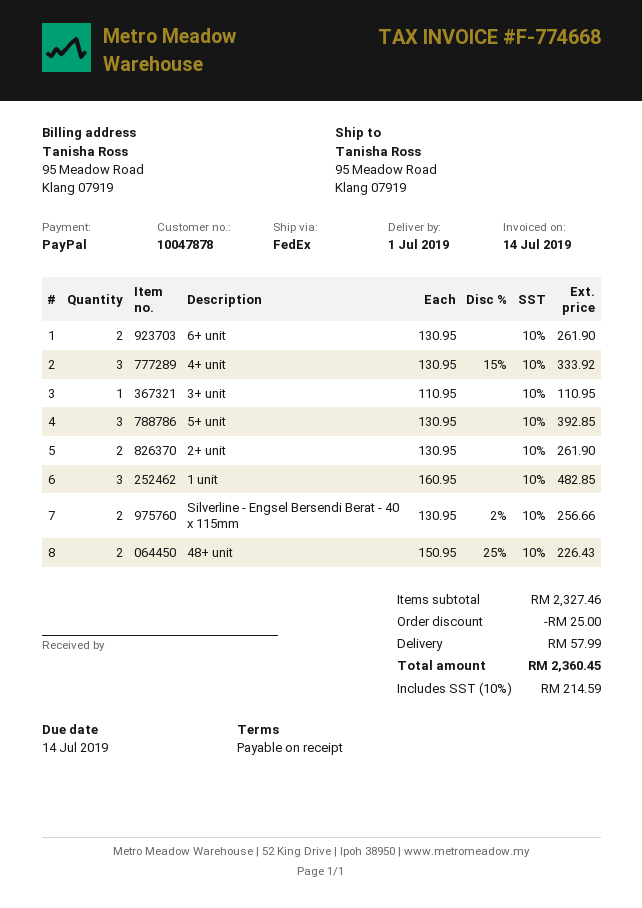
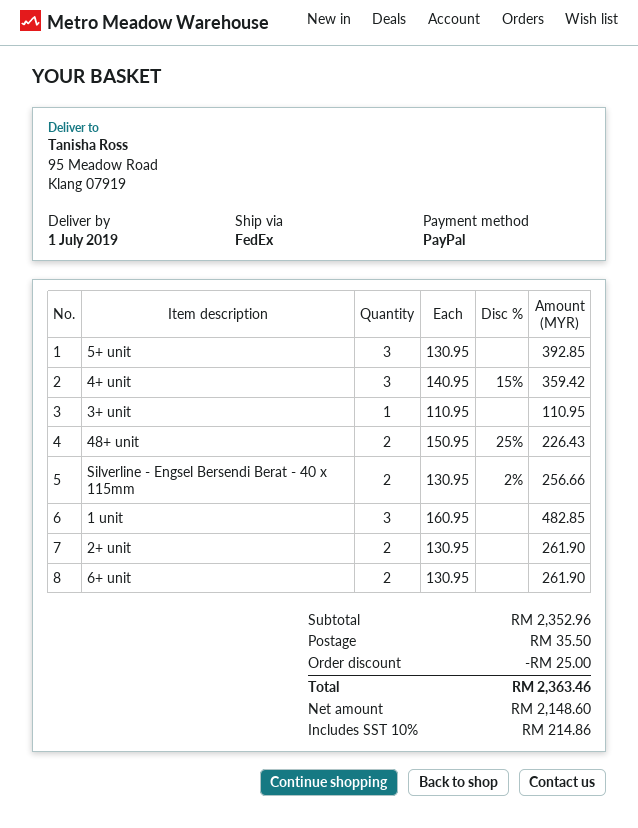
4+ unit: 3 x 130.95 - 15% = 333.92 -> 3 x 140.95 - 15% = 359.42
subtotal: 2327.46 -> 2352.96
shipping: 57.99 -> 35.50
tax: 10% = 214.59 -> 10% = 214.86
total: 2360.45 -> 2363.46

